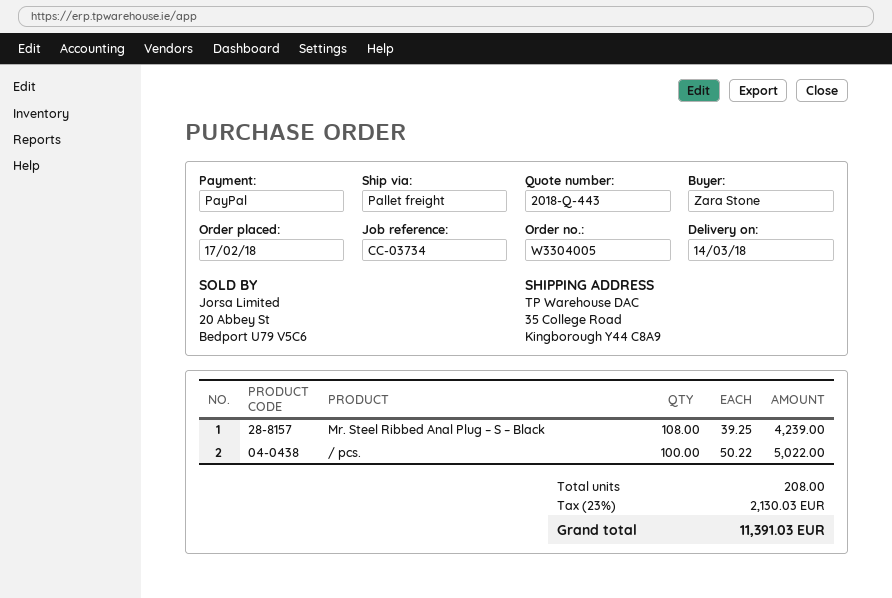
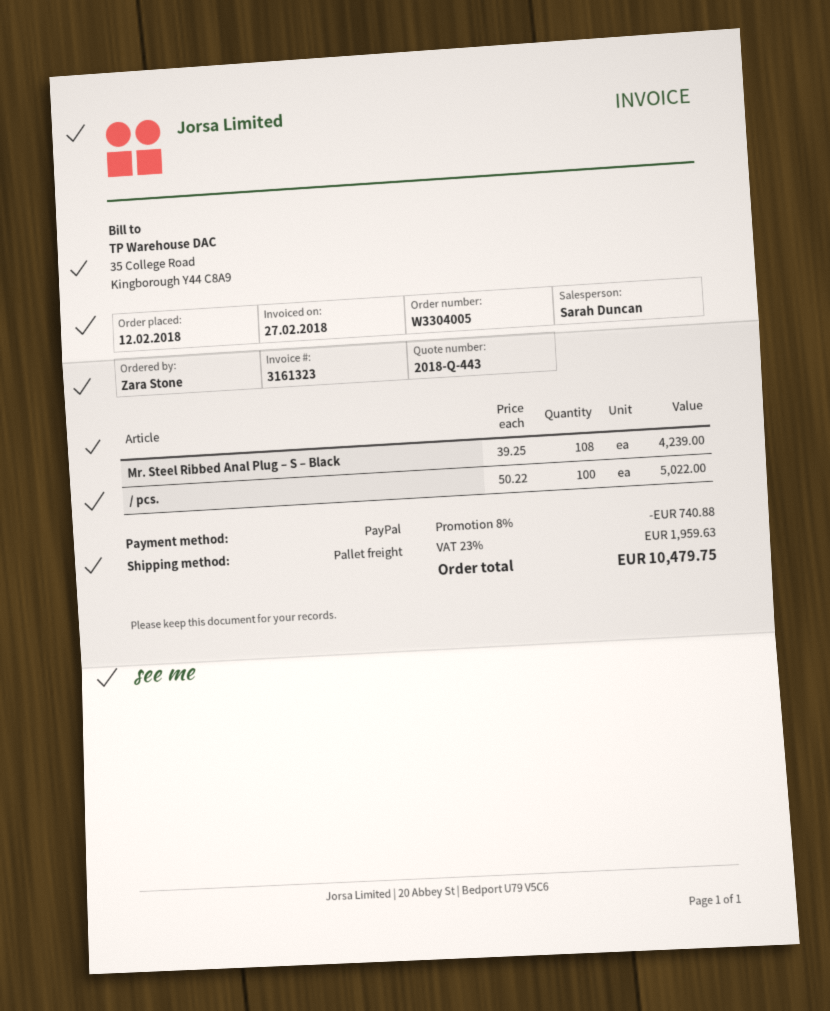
order date: 2018-02-17 -> 2018-02-12
discount: none -> 8% = 740.88
tax: 23% = 2130.03 -> 23% = 1959.63
total: 11391.03 -> 10479.75

